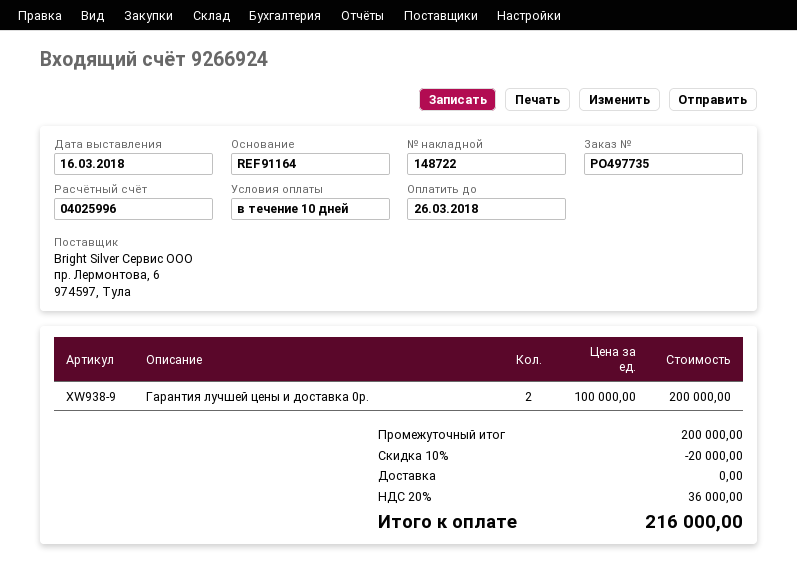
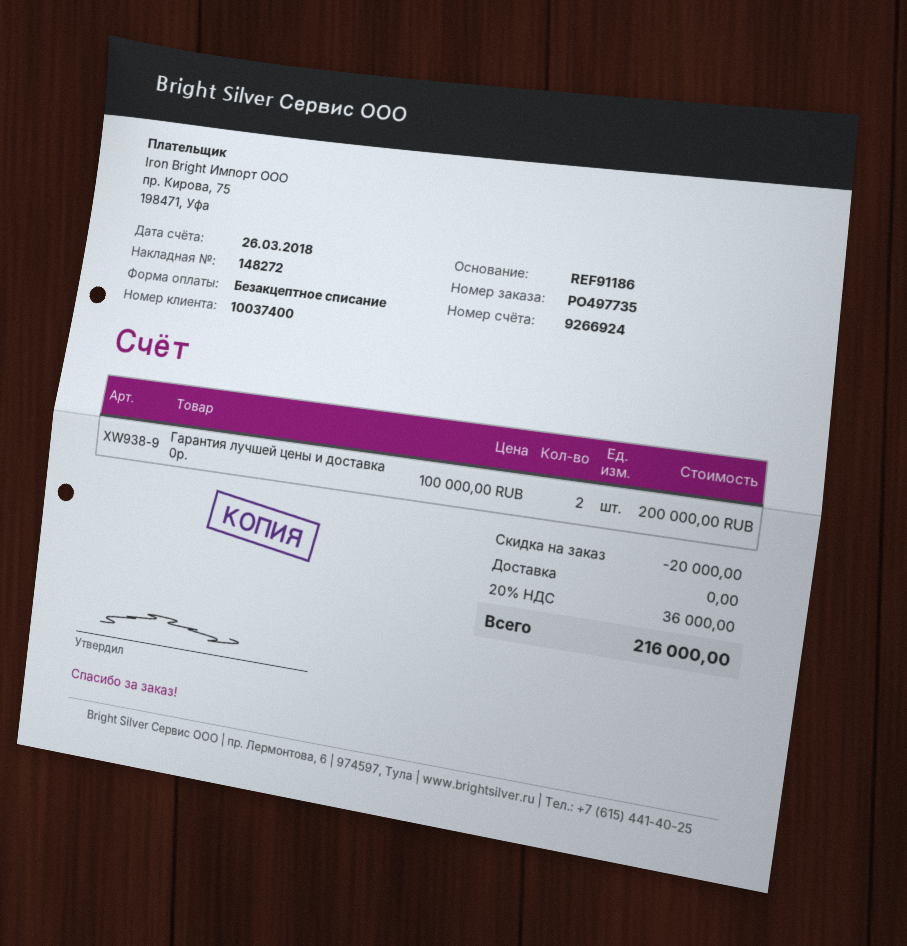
delivery note number: 148722 -> 148272
invoice date: 2018-03-16 -> 2018-03-26
reference: REF91164 -> REF91186

